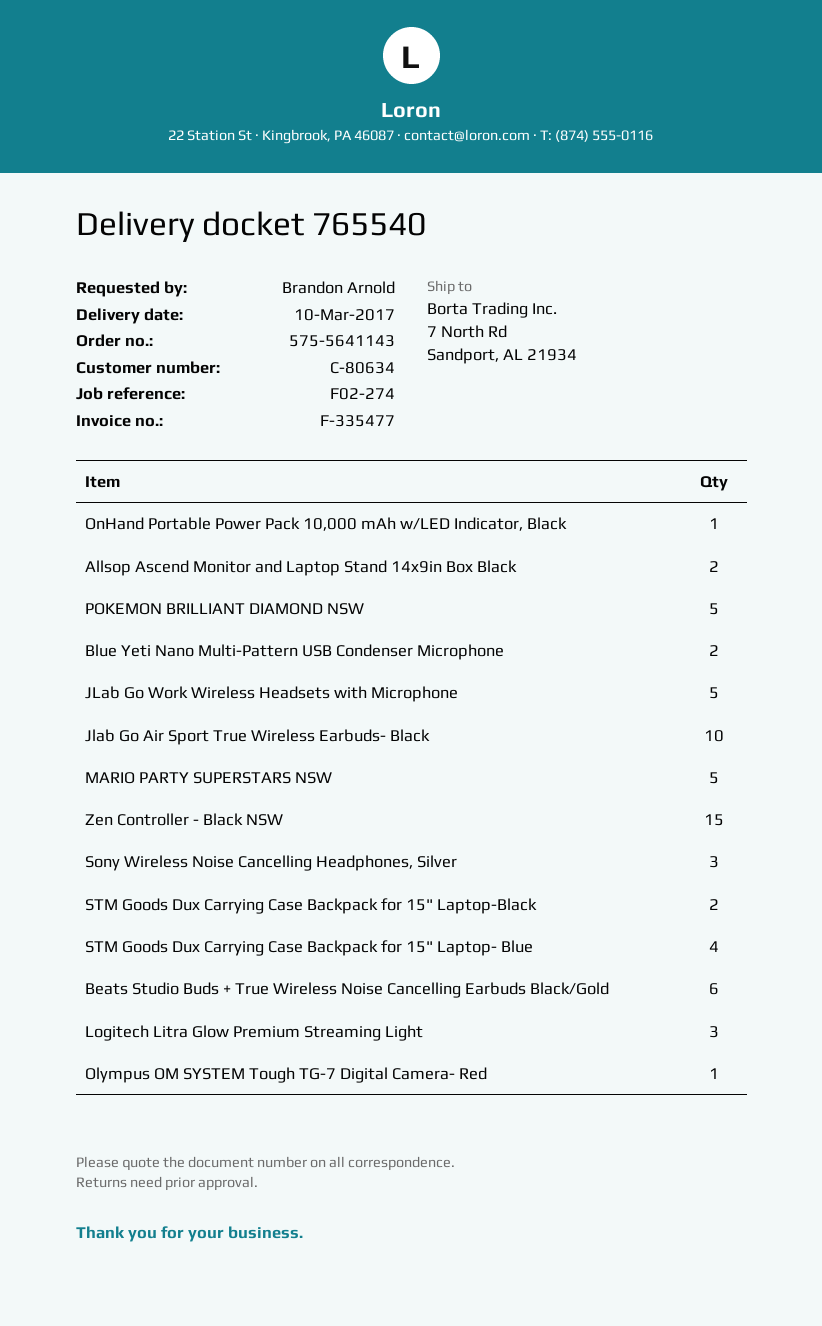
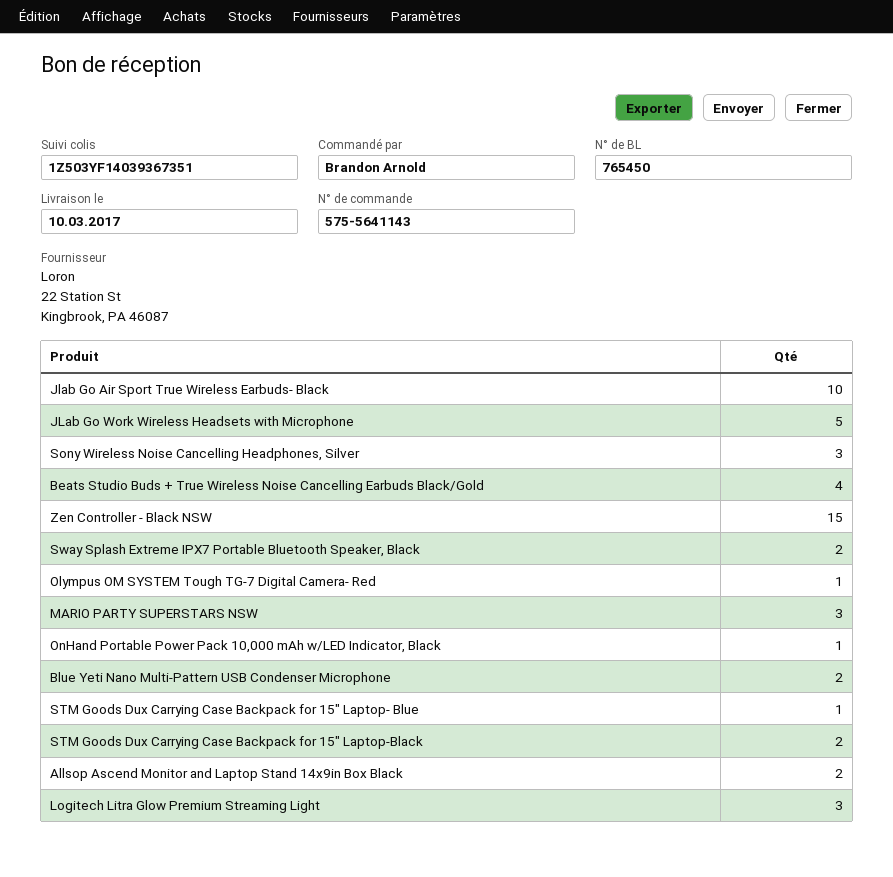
delivery note number: 765540 -> 765450
POKEMON BRILLIANT DIAMOND NSW: 5 -> none
MARIO PARTY SUPERSTARS NSW: 5 -> 3
STM Goods Dux Carrying Case Backpack for 15" Laptop- Blue: 4 -> 1
Beats Studio Buds + True Wireless Noise Cancelling Earbuds Black/Gold: 6 -> 4
Sway Splash Extreme IPX7 Portable Bluetooth Speaker, Black: none -> 2

